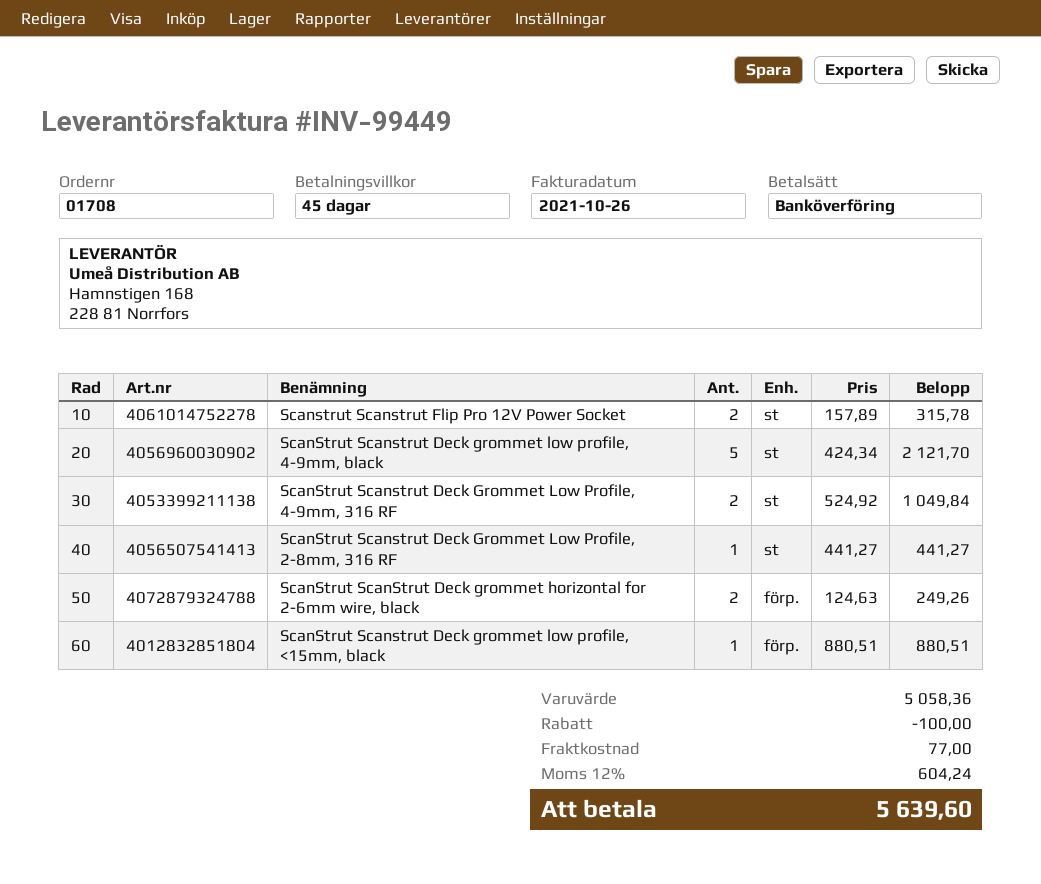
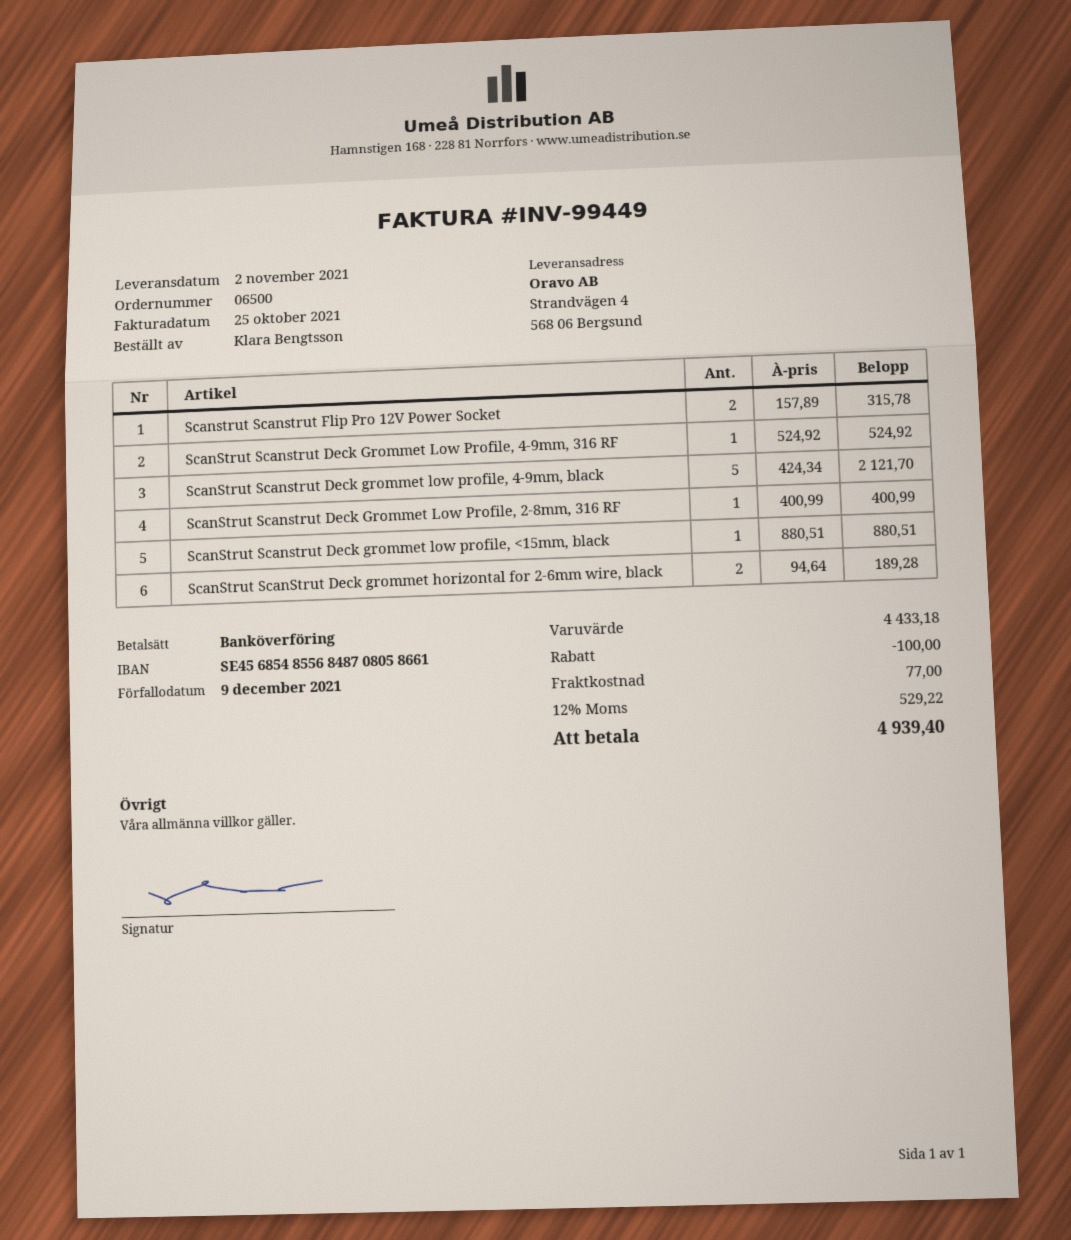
order number: 01708 -> 06500
invoice date: 2021-10-26 -> 2021-10-25
ScanStrut Scanstrut Deck Grommet Low Profile, 4-9mm, 316 RF: 2 x 524.92 = 1049.84 -> 1 x 524.92 = 524.92
ScanStrut Scanstrut Deck Grommet Low Profile, 2-8mm, 316 RF: 1 x 441.27 = 441.27 -> 1 x 400.99 = 400.99
ScanStrut ScanStrut Deck grommet horizontal for 2-6mm wire, black: 2 x 124.63 = 249.26 -> 2 x 94.64 = 189.28
subtotal: 5058.36 -> 4433.18
tax: 12% = 604.24 -> 12% = 529.22
total: 5639.60 -> 4939.40

